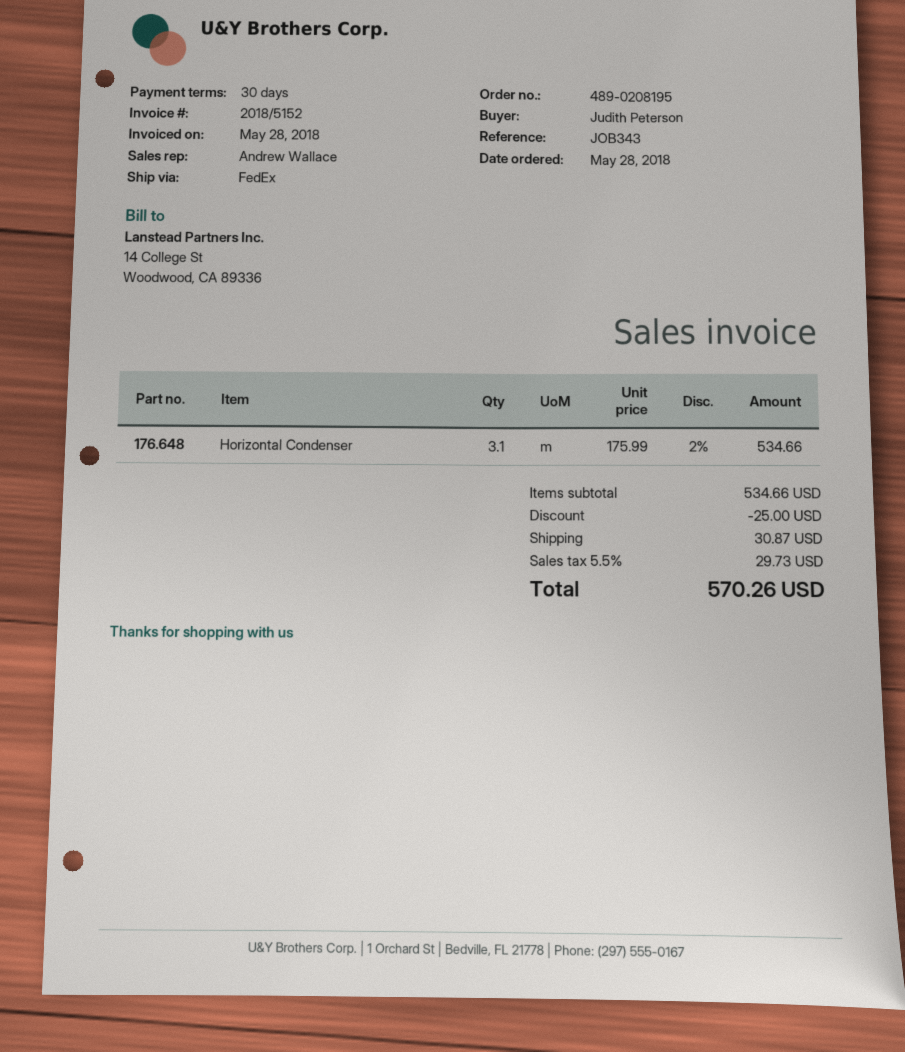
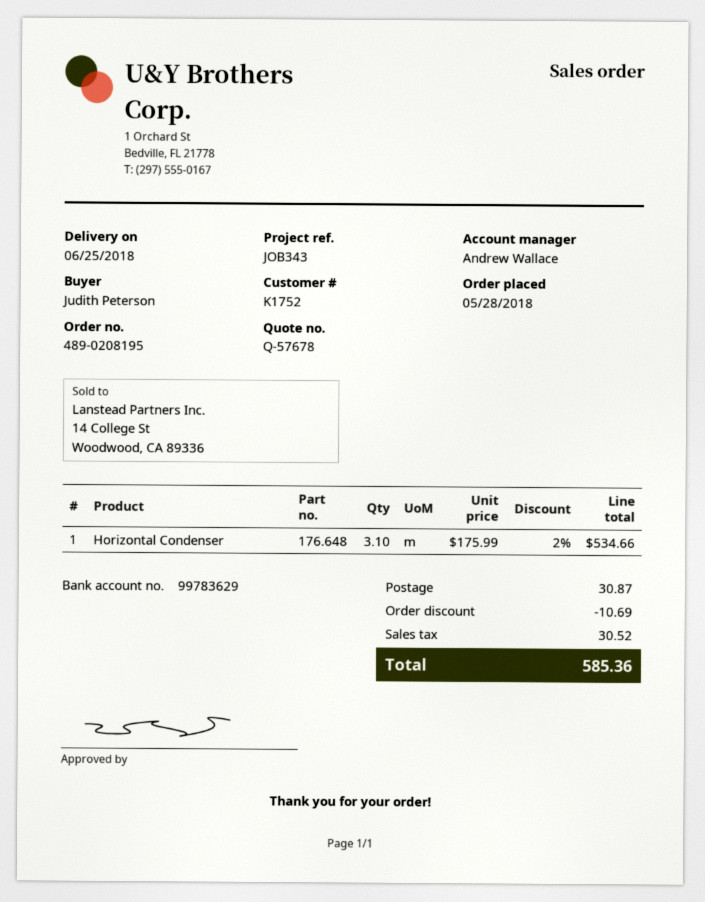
discount: 25.00 -> 10.69
tax: 29.73 -> 30.52
total: 570.26 -> 585.36

